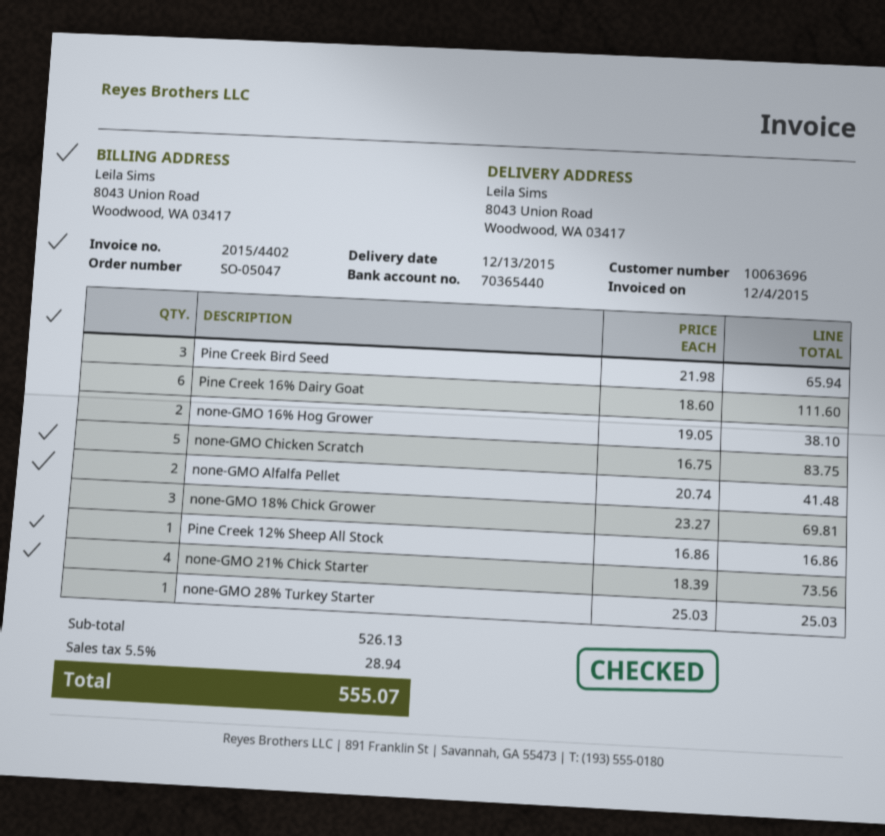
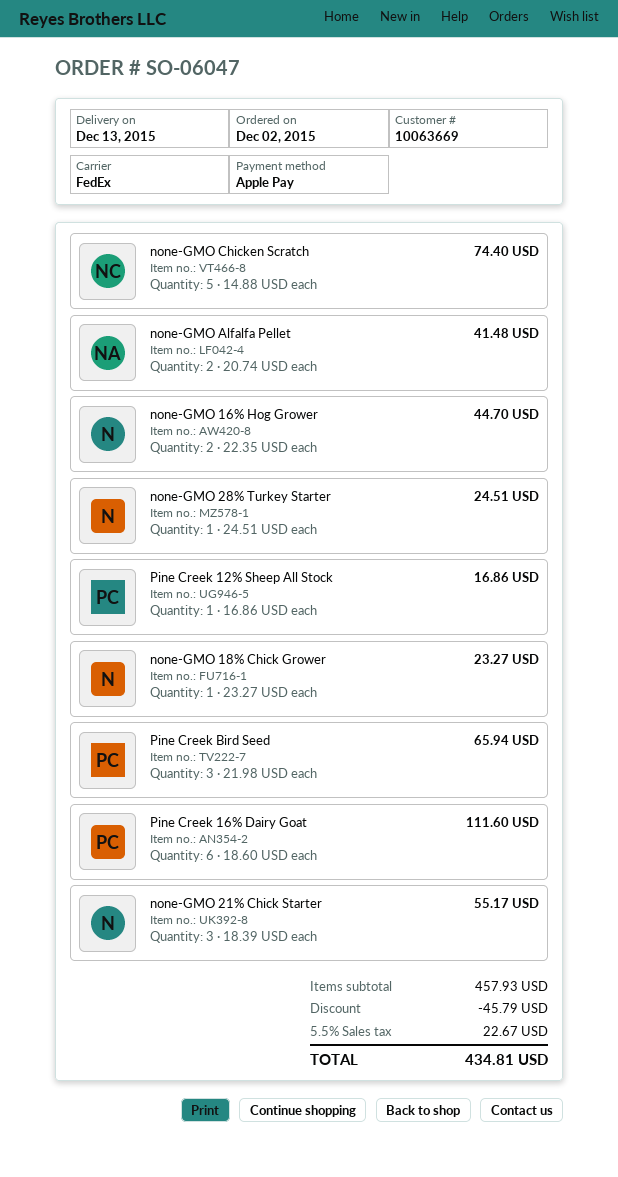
order number: SO-05047 -> SO-06047
customer number: 10063696 -> 10063669
none-GMO 16% Hog Grower: 2 x 19.05 = 38.10 -> 2 x 22.35 = 44.70
none-GMO Chicken Scratch: 5 x 16.75 = 83.75 -> 5 x 14.88 = 74.40
none-GMO 18% Chick Grower: 3 x 23.27 = 69.81 -> 1 x 23.27 = 23.27
none-GMO 21% Chick Starter: 4 x 18.39 = 73.56 -> 3 x 18.39 = 55.17
none-GMO 28% Turkey Starter: 1 x 25.03 = 25.03 -> 1 x 24.51 = 24.51
subtotal: 526.13 -> 457.93
discount: none -> 45.79
tax: 5.5% = 28.94 -> 5.5% = 22.67
total: 555.07 -> 434.81

